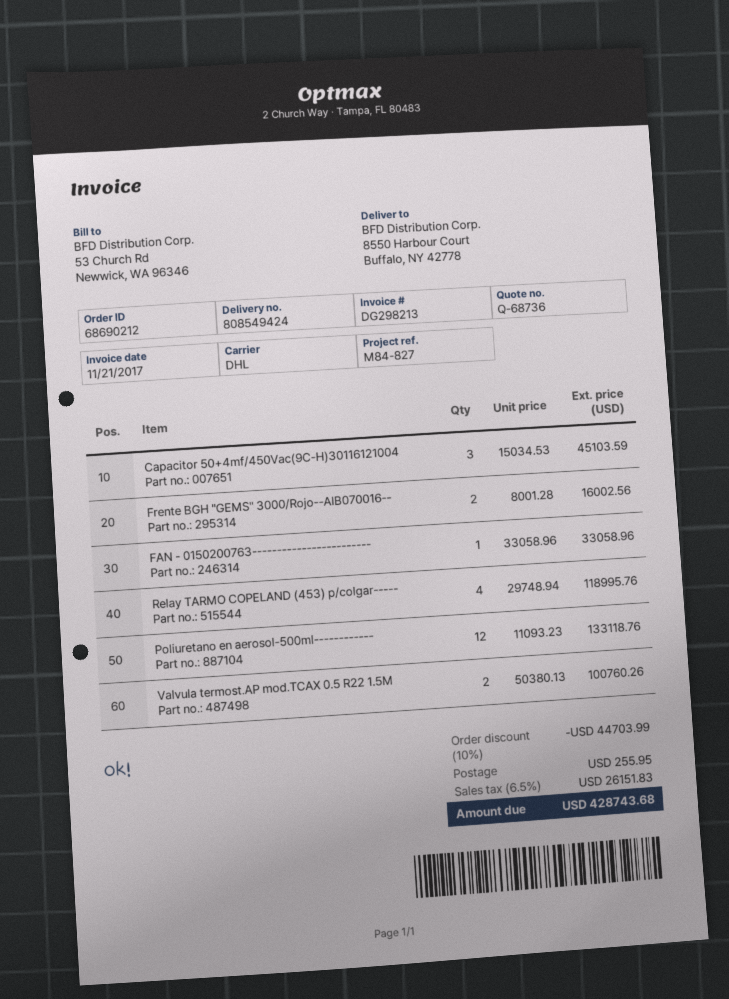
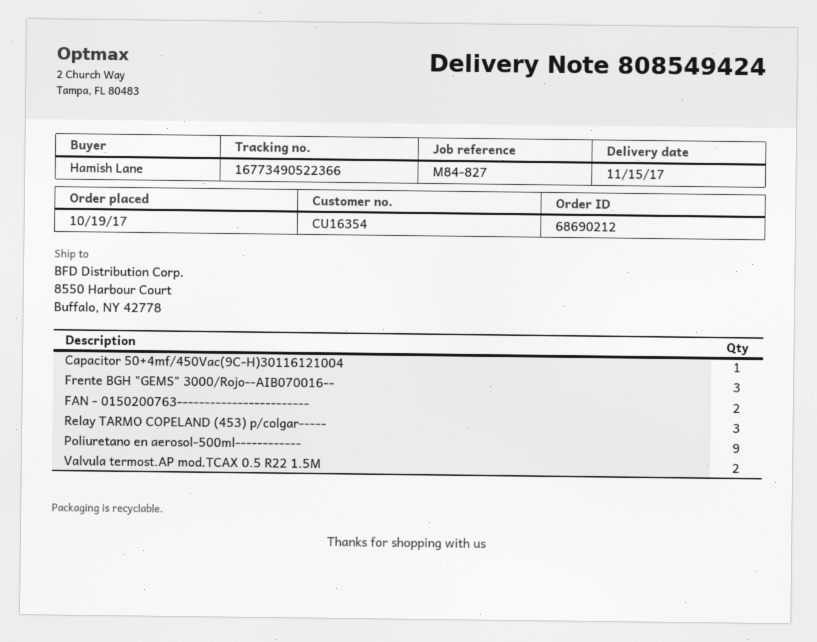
Capacitor 50+4mf/450Vac(9C-H)30116121004: 3 -> 1
Frente BGH "GEMS" 3000/Rojo--AIB070016--: 2 -> 3
FAN - 0150200763------------------------: 1 -> 2
Relay TARMO COPELAND (453) p/colgar-----: 4 -> 3
Poliuretano en aerosol-500ml------------: 12 -> 9

